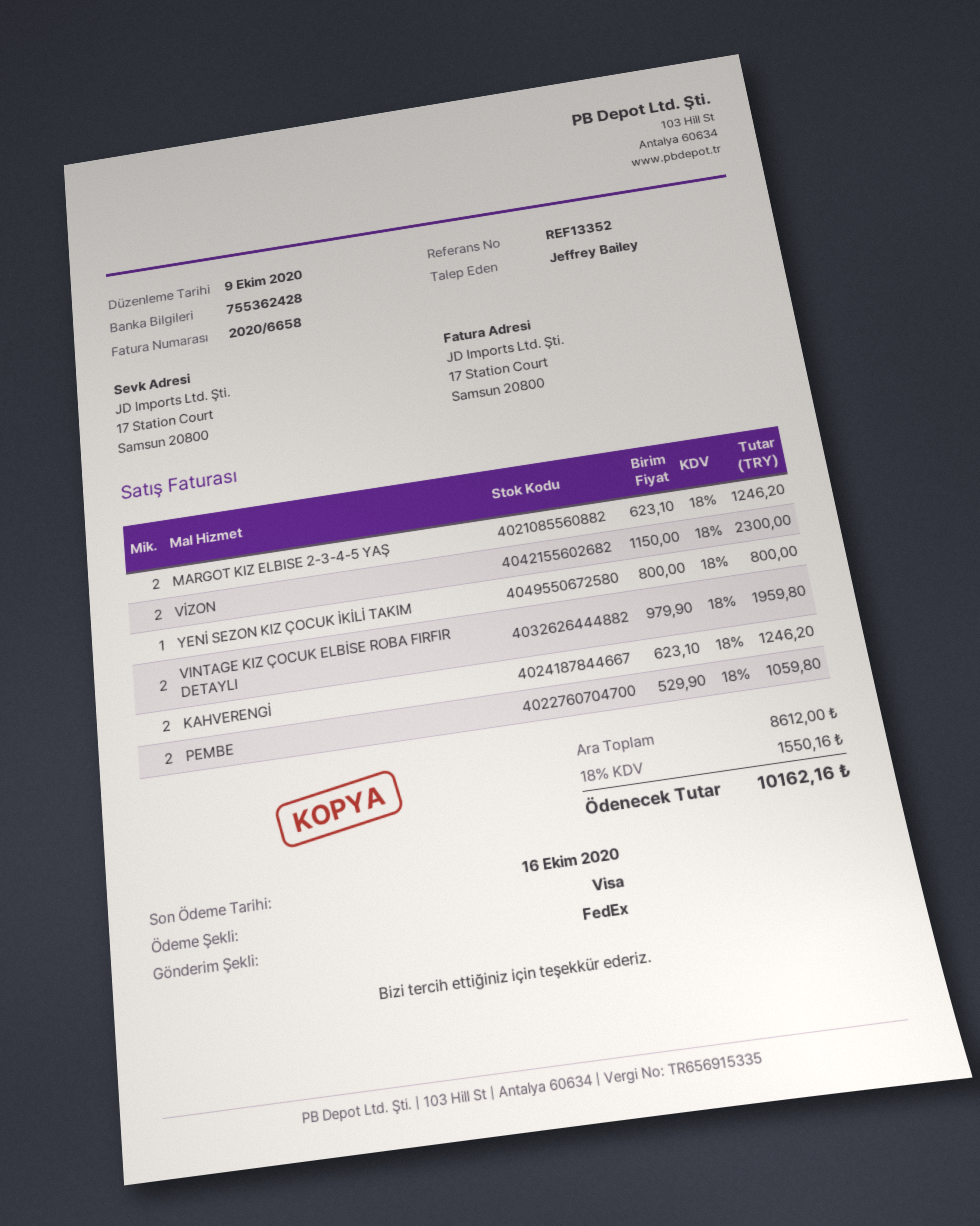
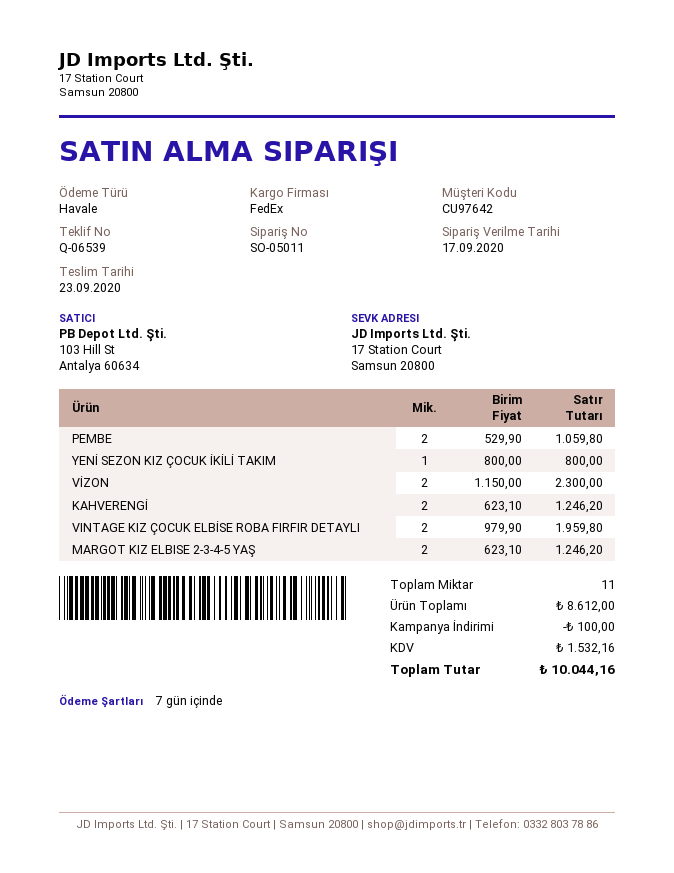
payment method: Visa -> bank transfer
discount: none -> 100.00
tax: 1550.16 -> 1532.16
total: 10162.16 -> 10044.16

